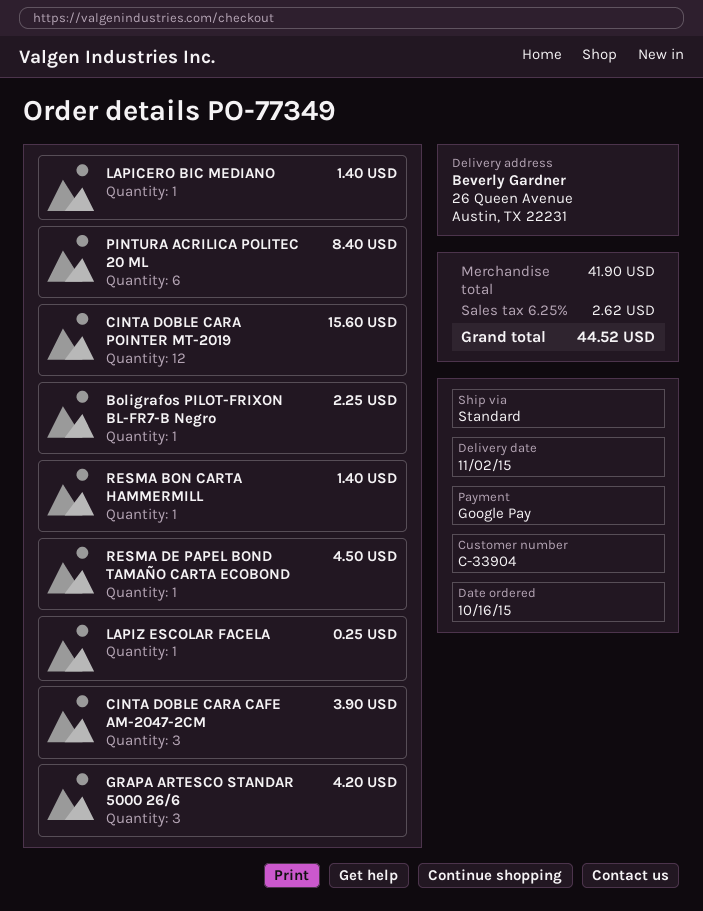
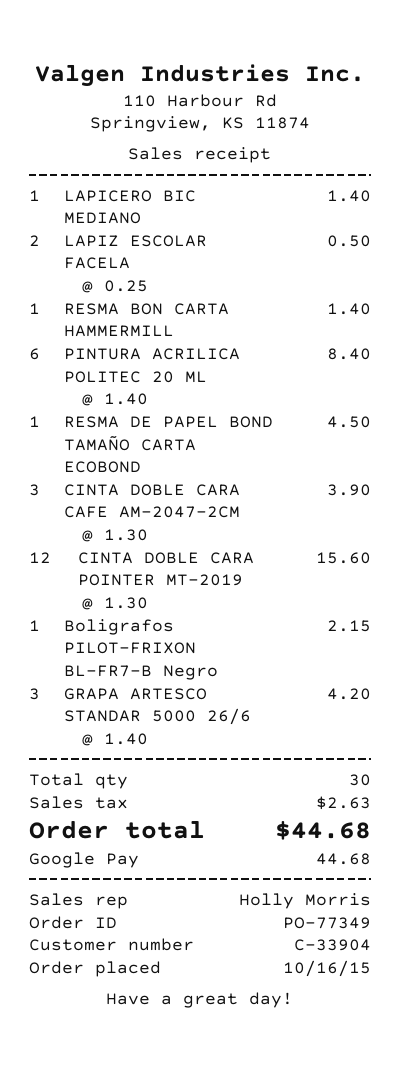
Boligrafos PILOT-FRIXON BL-FR7-B Negro: 1 for 2.25 -> 1 for 2.15
LAPIZ ESCOLAR FACELA: 1 for 0.25 -> 2 for 0.50
tax: 2.62 -> 2.63
total: 44.52 -> 44.68

